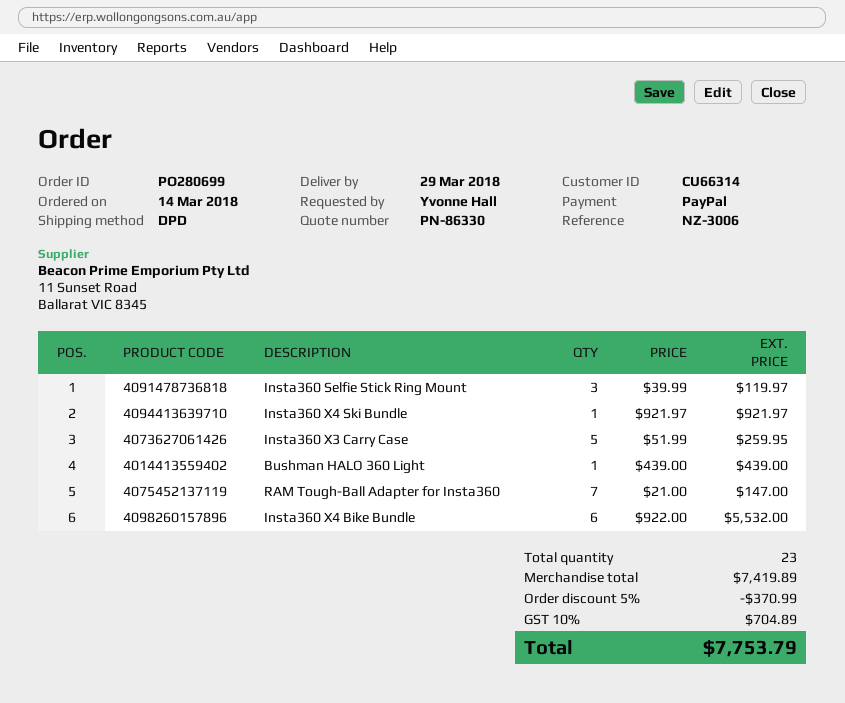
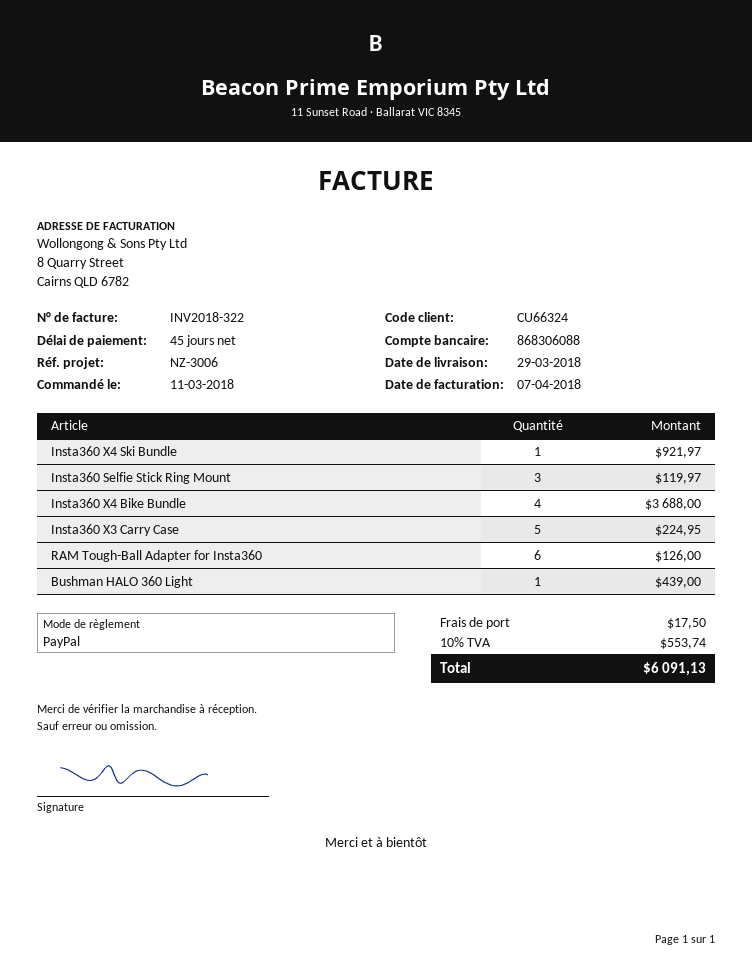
order date: 2018-03-14 -> 2018-03-11
customer number: CU66314 -> CU66324
Insta360 X3 Carry Case: 5 for 259.95 -> 5 for 224.95
RAM Tough-Ball Adapter for Insta360: 7 for 147.00 -> 6 for 126.00
Insta360 X4 Bike Bundle: 6 for 5532.00 -> 4 for 3688.00
discount: 5% = 370.99 -> none
shipping: none -> 17.50
tax: 10% = 704.89 -> 10% = 553.74
total: 7753.79 -> 6091.13

